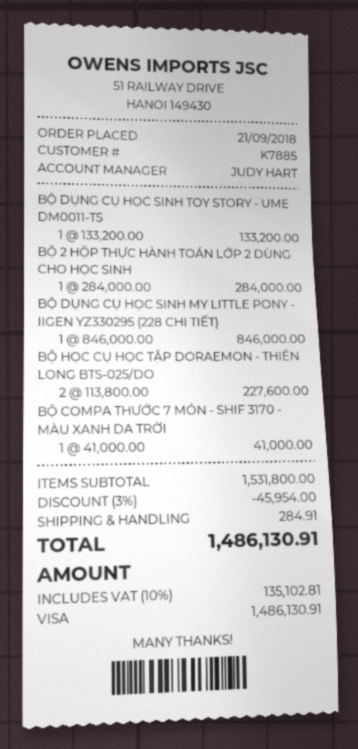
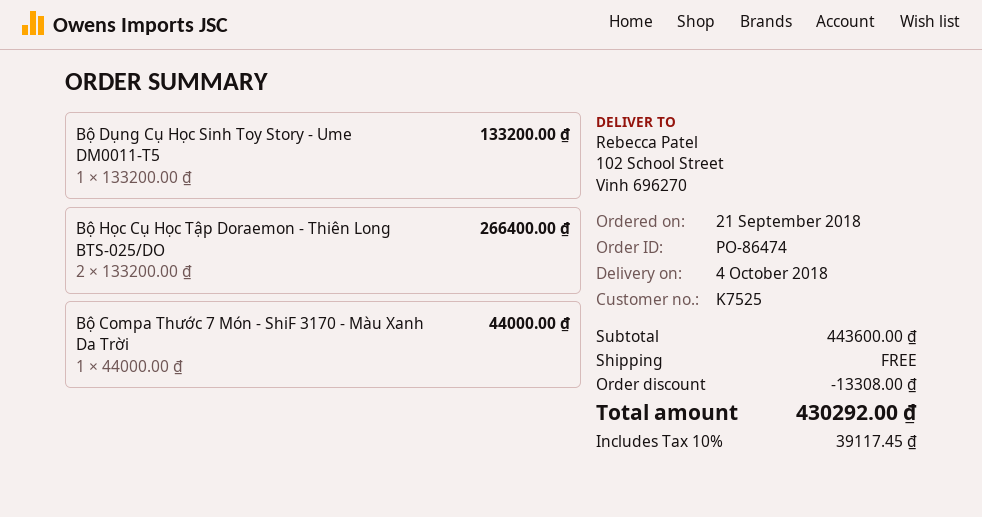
customer number: K7885 -> K7525
BỘ 2 HỘP THỰC HÀNH TOÁN LỚP 2 DÙNG CHO HỌC SINH: 1 x 284000.00 = 284000.00 -> none
BỘ DỤNG CỤ HỌC SINH MY LITTLE PONY - IIGEN YZ330295 (228 CHI TIẾT): 1 x 846000.00 = 846000.00 -> none
BỘ HỌC CỤ HỌC TẬP DORAEMON - THIÊN LONG BTS-025/DO: 2 x 113800.00 = 227600.00 -> 2 x 133200.00 = 266400.00
BỘ COMPA THƯỚC 7 MÓN - SHIF 3170 - MÀU XANH DA TRỜI: 1 x 41000.00 = 41000.00 -> 1 x 44000.00 = 44000.00
subtotal: 1531800.00 -> 443600.00
discount: 45954.00 -> 13308.00
shipping: 284.91 -> 0.00
tax: 10% = 135102.81 -> 10% = 39117.45
total: 1486130.91 -> 430292.00

